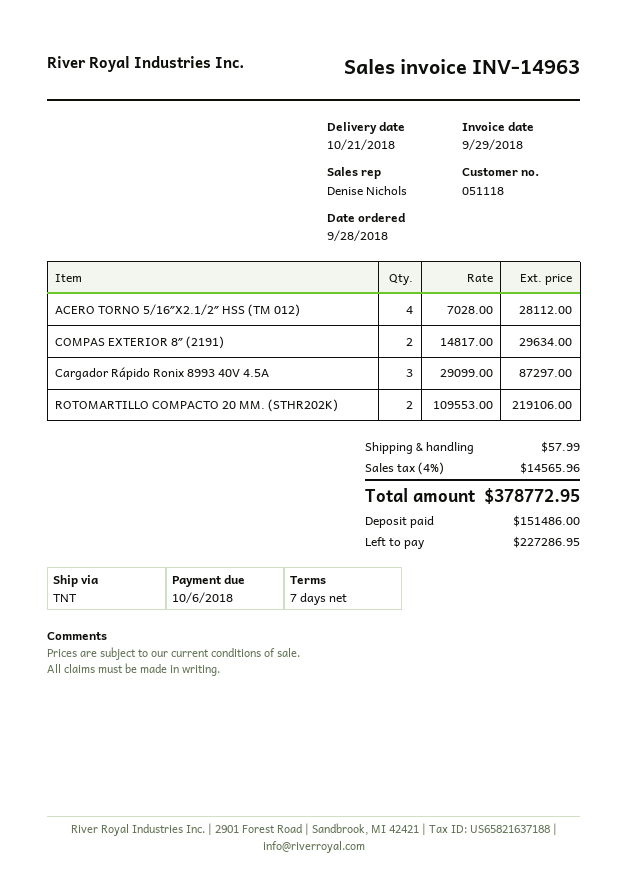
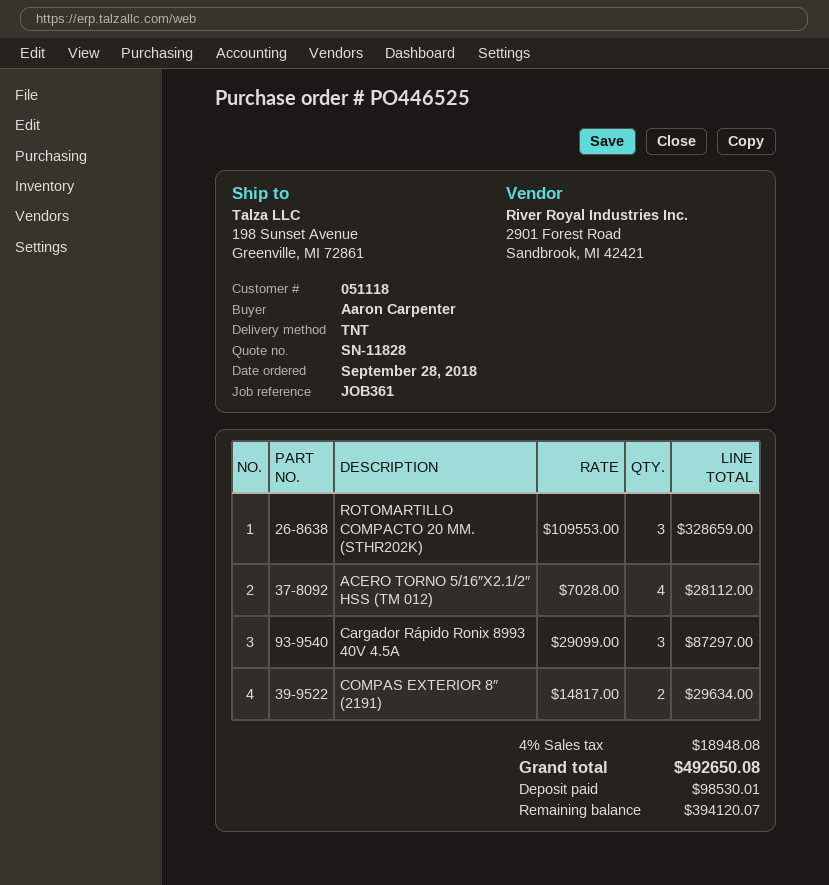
ROTOMARTILLO COMPACTO 20 MM. (STHR202K): 2 x 109553.00 = 219106.00 -> 3 x 109553.00 = 328659.00
shipping: 57.99 -> none
tax: 4% = 14565.96 -> 4% = 18948.08
total: 378772.95 -> 492650.08
deposit: 151486.00 -> 98530.01
balance: 227286.95 -> 394120.07

